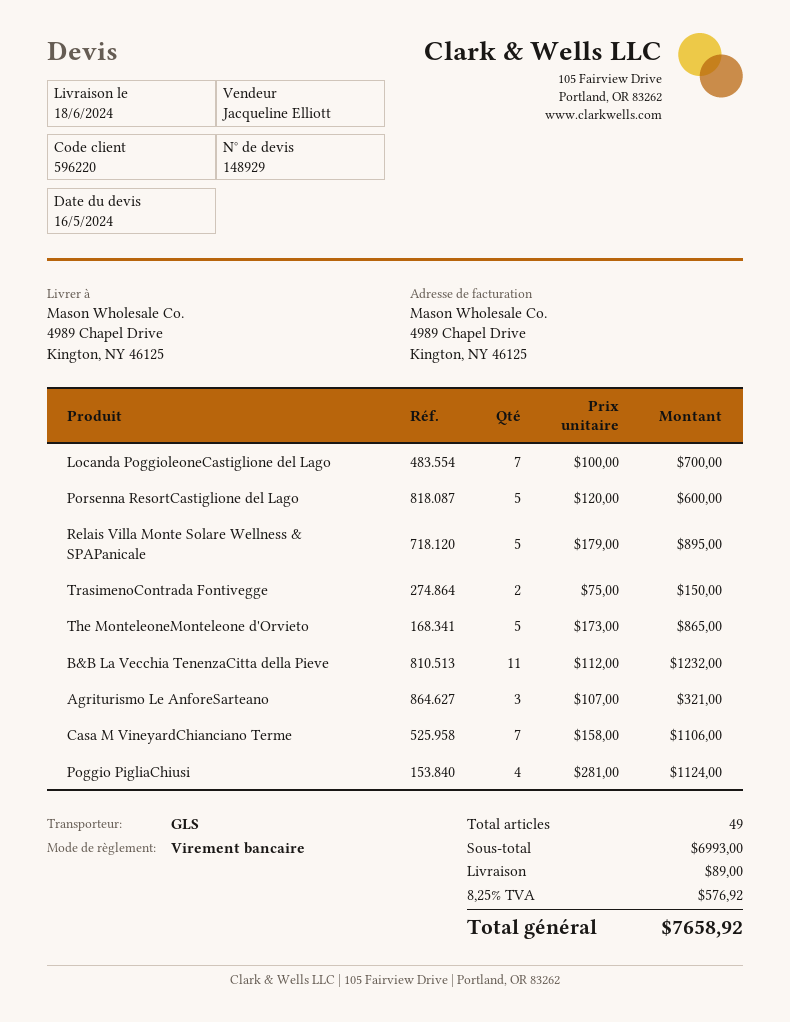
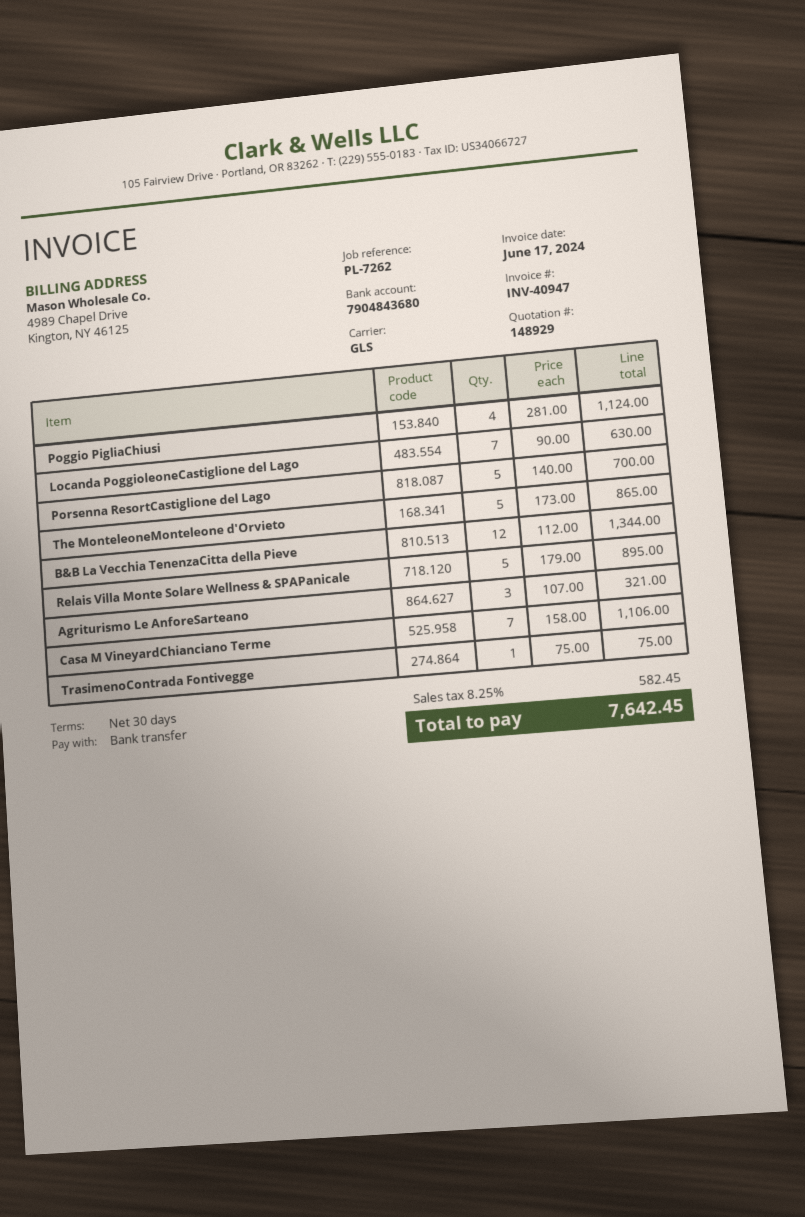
Locanda PoggioleoneCastiglione del Lago: 7 x 100.00 = 700.00 -> 7 x 90.00 = 630.00
Porsenna ResortCastiglione del Lago: 5 x 120.00 = 600.00 -> 5 x 140.00 = 700.00
TrasimenoContrada Fontivegge: 2 x 75.00 = 150.00 -> 1 x 75.00 = 75.00
B&B La Vecchia TenenzaCitta della Pieve: 11 x 112.00 = 1232.00 -> 12 x 112.00 = 1344.00
shipping: 89.00 -> none
tax: 8.25% = 576.92 -> 8.25% = 582.45
total: 7658.92 -> 7642.45

